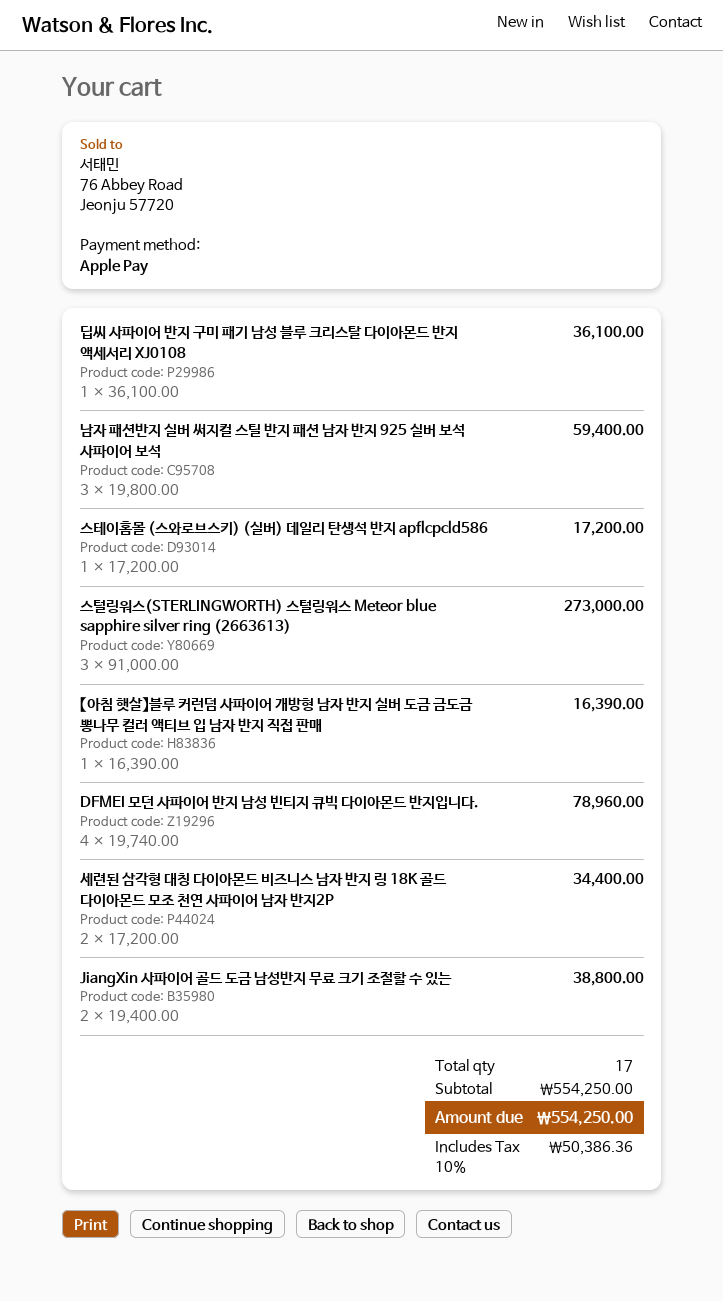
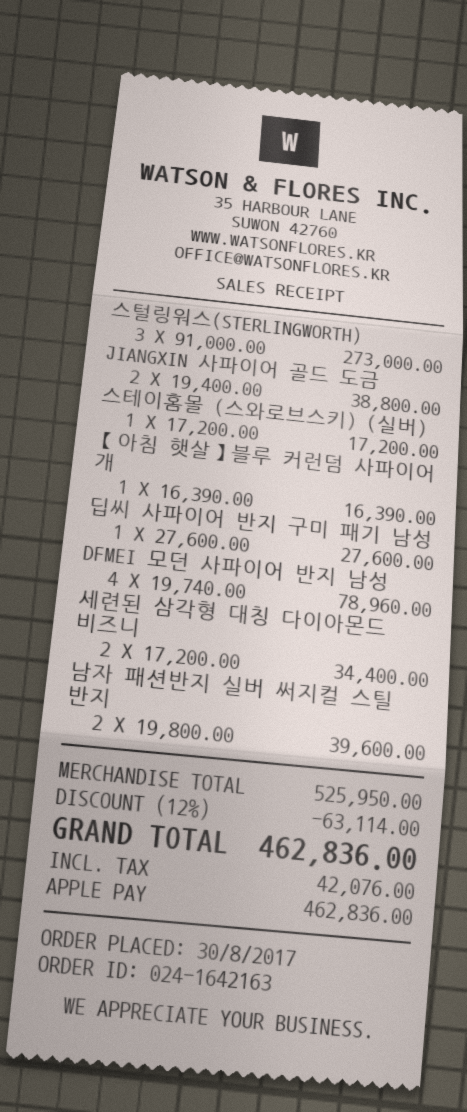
딥씨 사파이어 반지 구미 패기 남성 블루 크리스탈 다이아몬드 반지 액세서리 XJ0108: 1 x 36100.00 = 36100.00 -> 1 x 27600.00 = 27600.00
남자 패션반지 실버 써지컬 스틸 반지 패션 남자 반지 925 실버 보석 사파이어 보석: 3 x 19800.00 = 59400.00 -> 2 x 19800.00 = 39600.00
subtotal: 554250.00 -> 525950.00
discount: none -> 12% = 63114.00
tax: 50386.36 -> 42076.00
total: 554250.00 -> 462836.00

